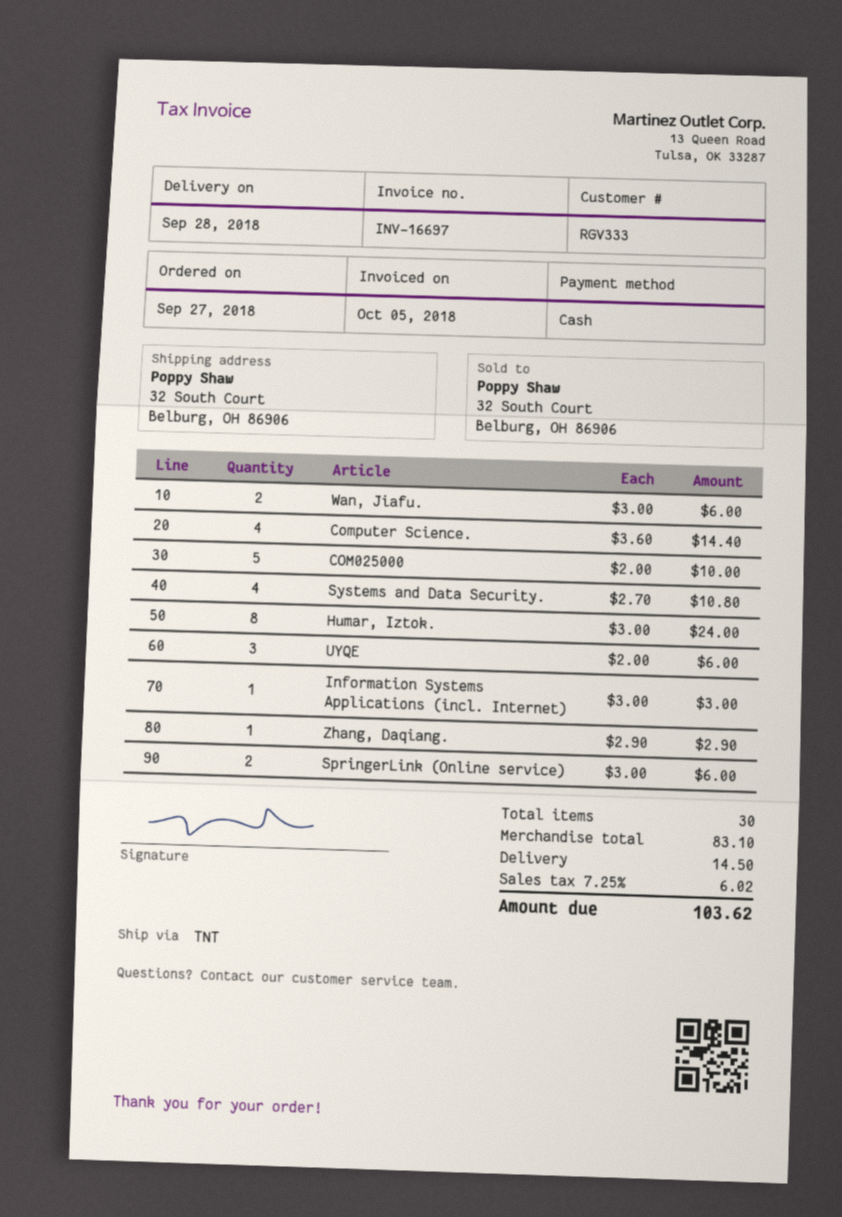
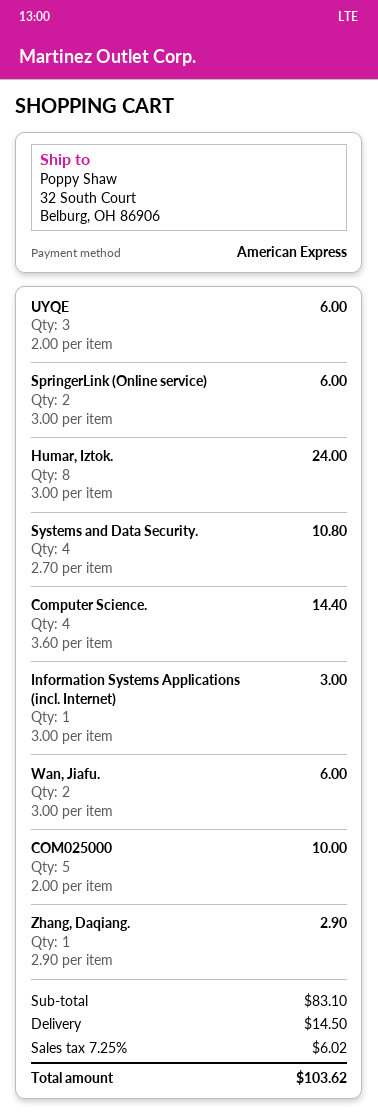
payment method: cash -> American Express

